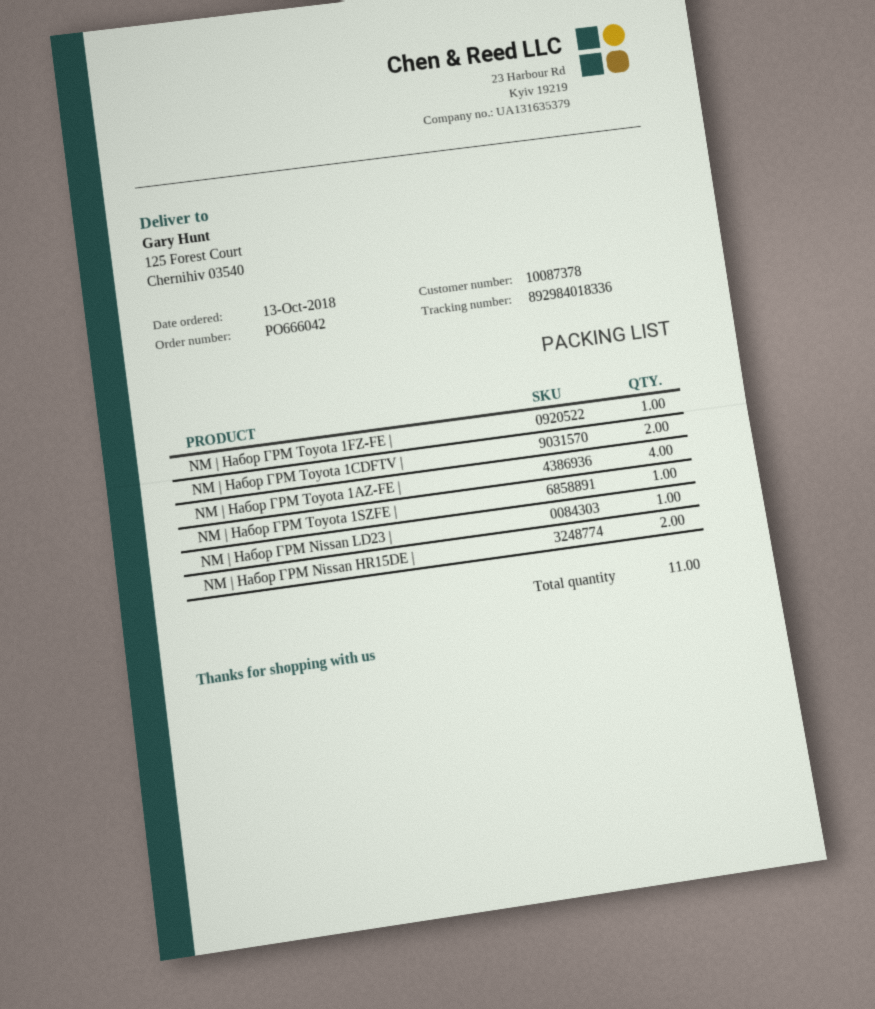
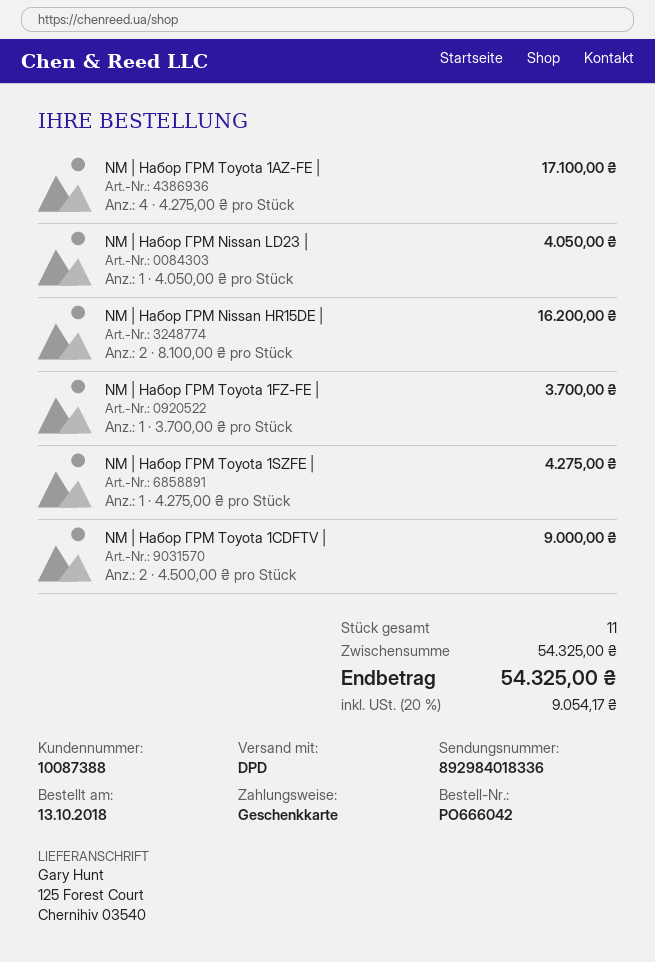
customer number: 10087378 -> 10087388

